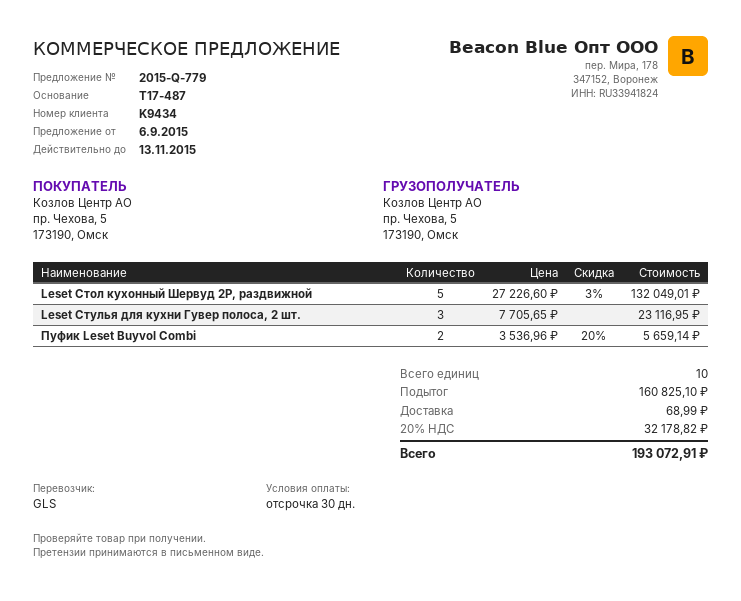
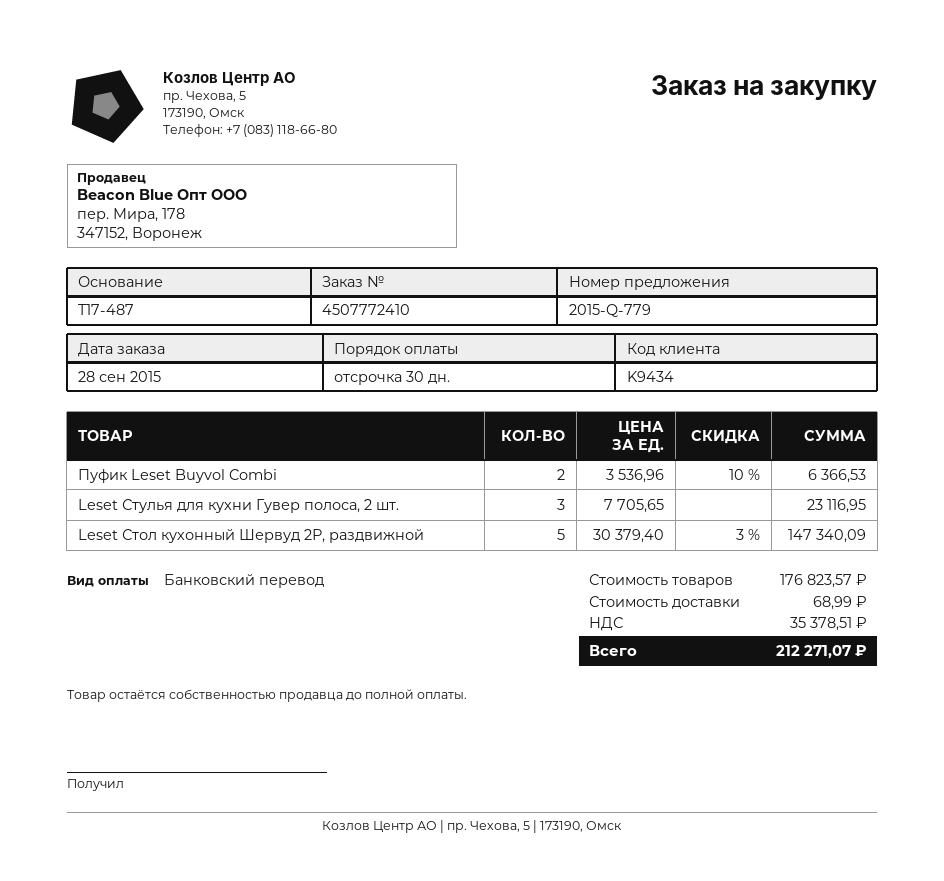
Leset Стол кухонный Шервуд 2Р, раздвижной: 5 x 27226.60 - 3% = 132049.01 -> 5 x 30379.40 - 3% = 147340.09
Пуфик Leset Buyvol Combi: 2 x 3536.96 - 20% = 5659.14 -> 2 x 3536.96 - 10% = 6366.53
subtotal: 160825.10 -> 176823.57
tax: 32178.82 -> 35378.51
total: 193072.91 -> 212271.07

